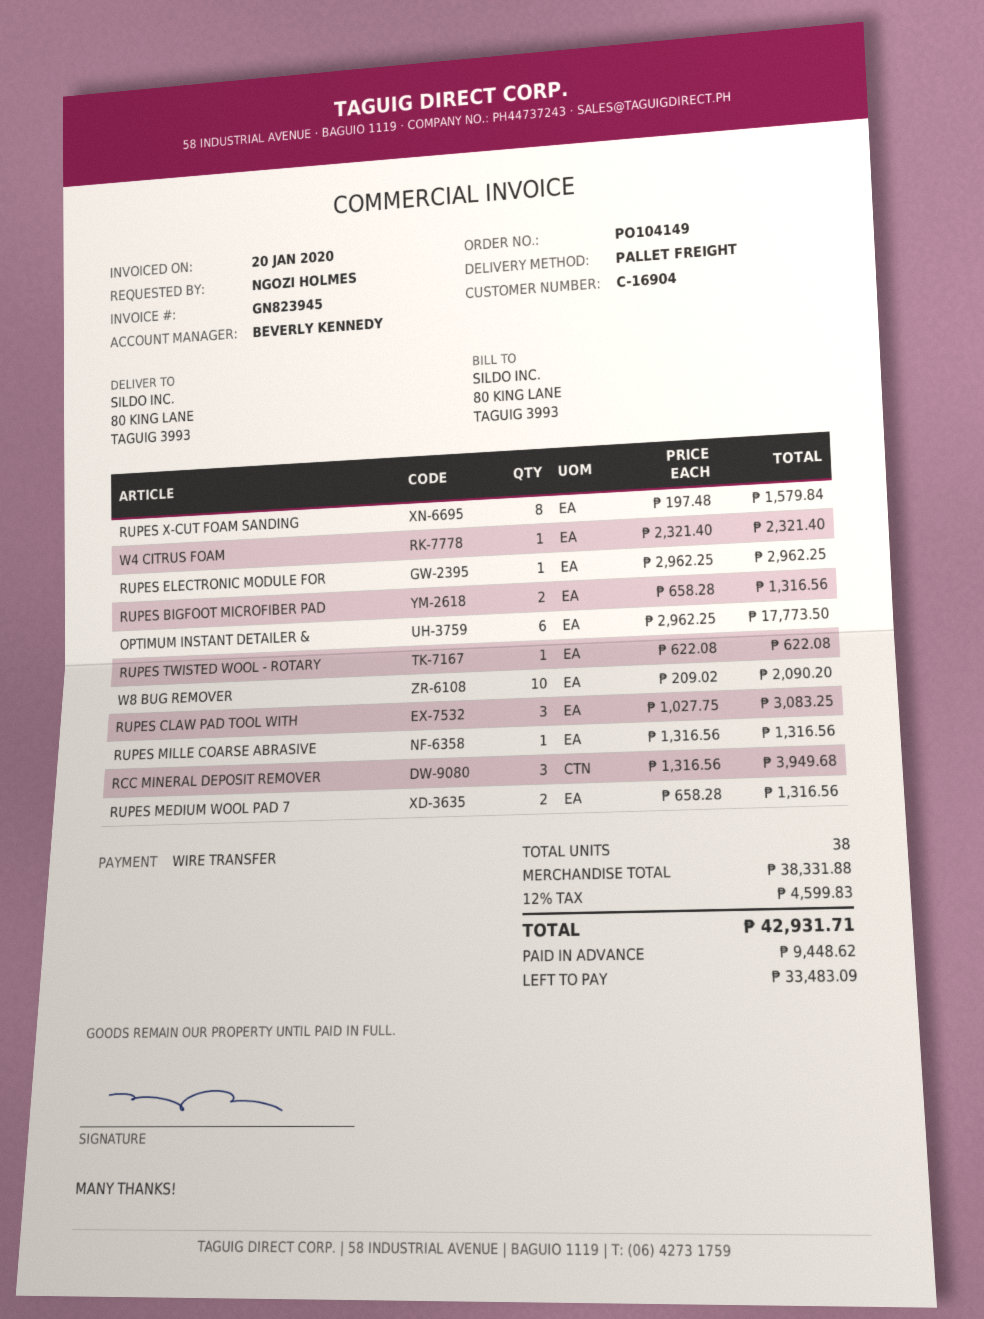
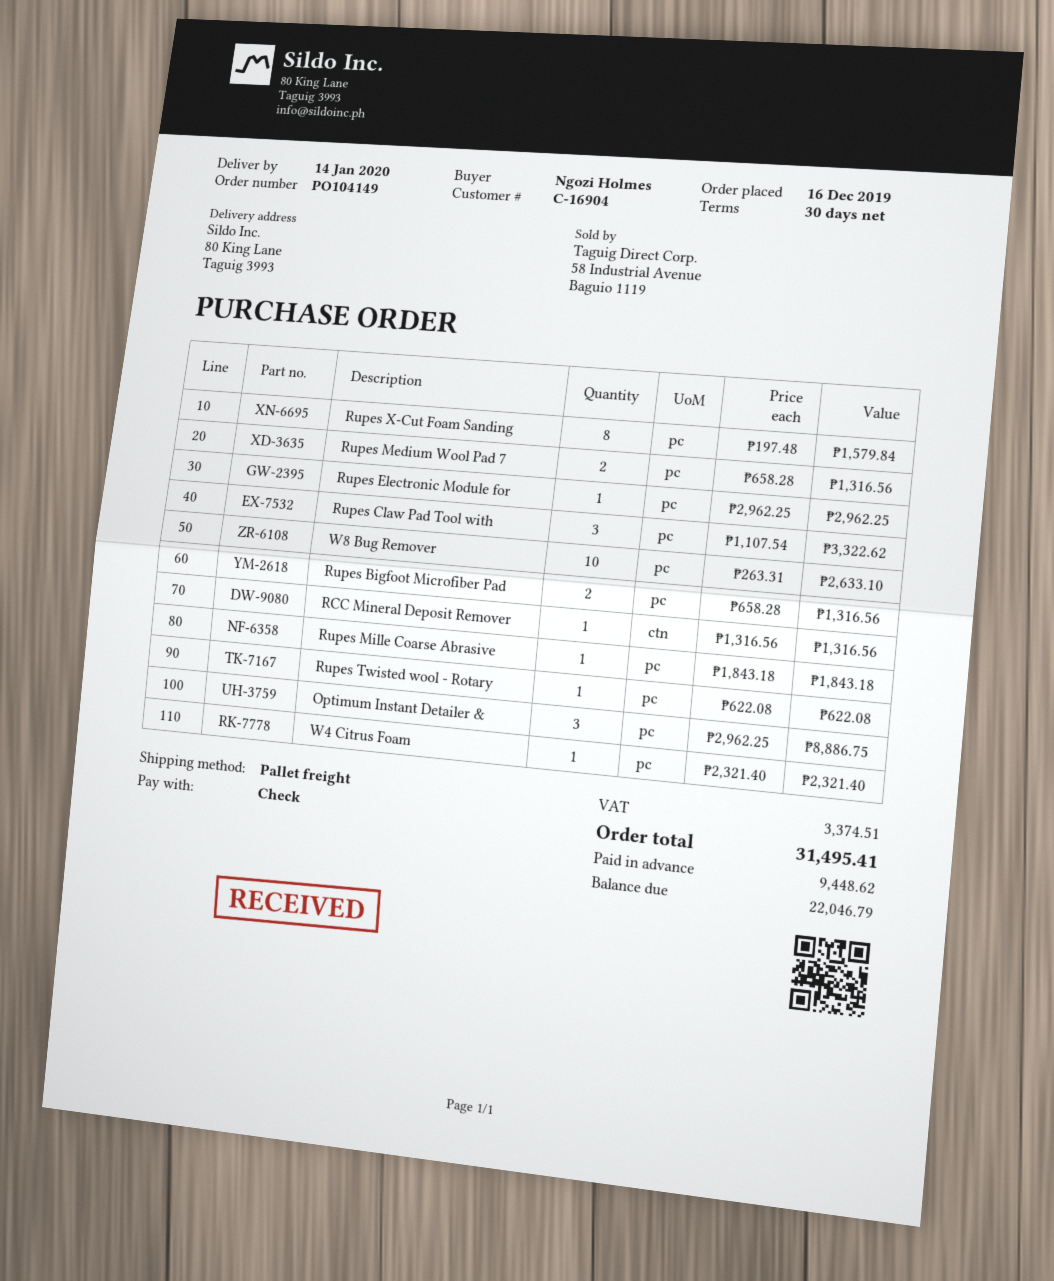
payment method: bank transfer -> cheque
OPTIMUM INSTANT DETAILER &: 6 x 2962.25 = 17773.50 -> 3 x 2962.25 = 8886.75
W8 BUG REMOVER: 10 x 209.02 = 2090.20 -> 10 x 263.31 = 2633.10
RUPES CLAW PAD TOOL WITH: 3 x 1027.75 = 3083.25 -> 3 x 1107.54 = 3322.62
RUPES MILLE COARSE ABRASIVE: 1 x 1316.56 = 1316.56 -> 1 x 1843.18 = 1843.18
RCC MINERAL DEPOSIT REMOVER: 3 x 1316.56 = 3949.68 -> 1 x 1316.56 = 1316.56
tax: 4599.83 -> 3374.51
total: 42931.71 -> 31495.41
balance: 33483.09 -> 22046.79

